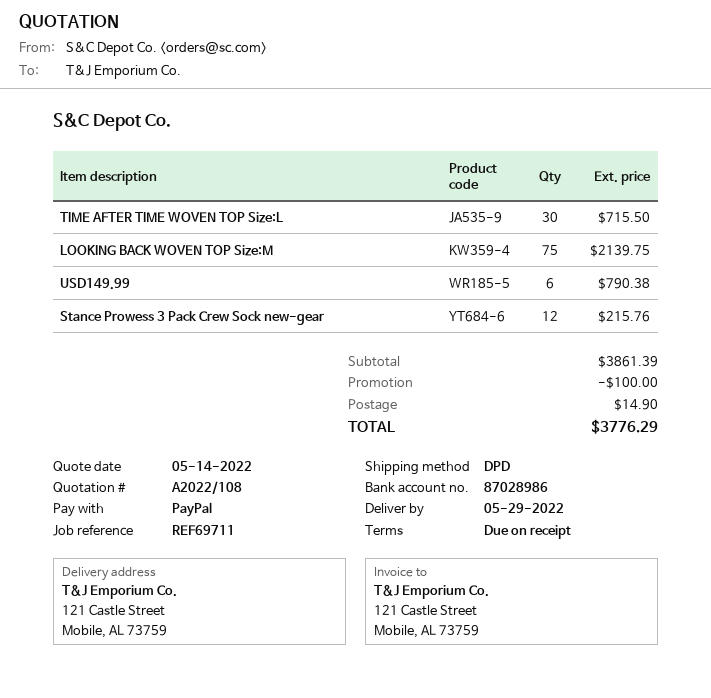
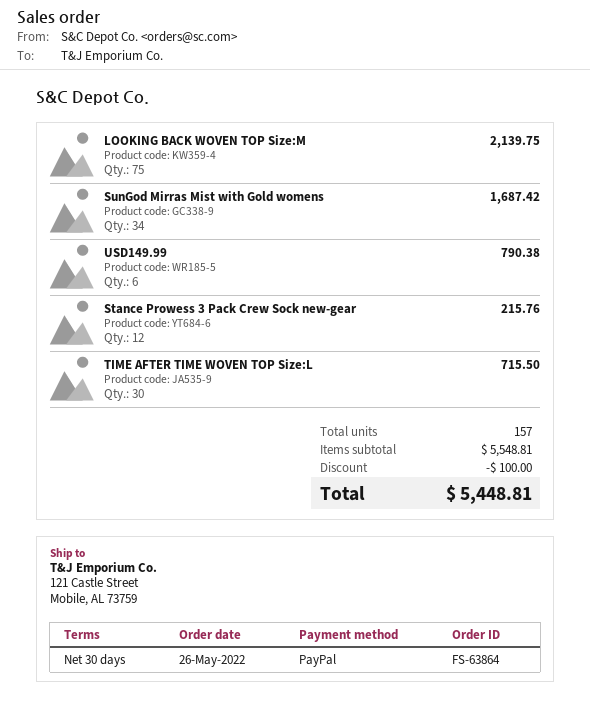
payment terms: on receipt -> 30 days
SunGod Mirras Mist with Gold womens: none -> 34 for 1687.42
subtotal: 3861.39 -> 5548.81
shipping: 14.90 -> none
total: 3776.29 -> 5448.81

